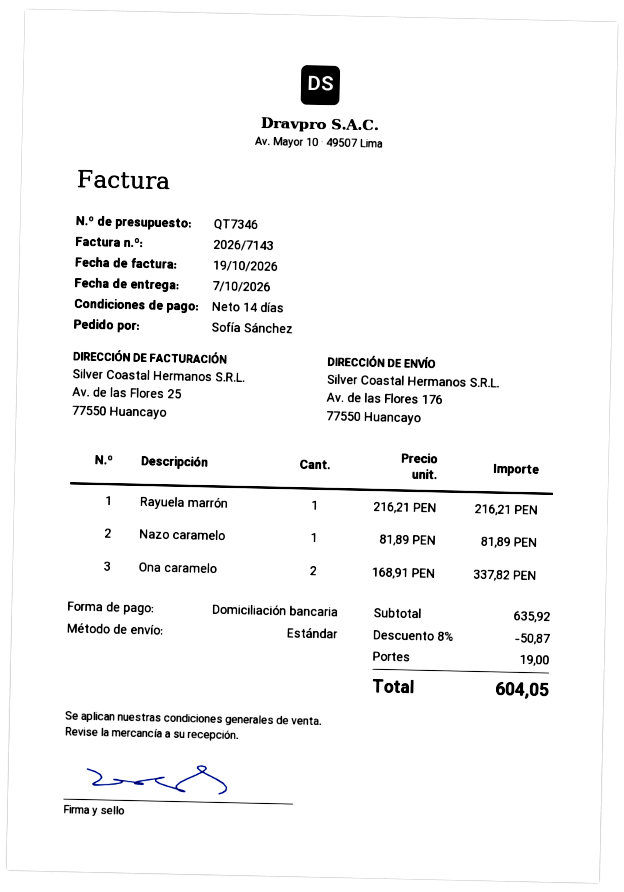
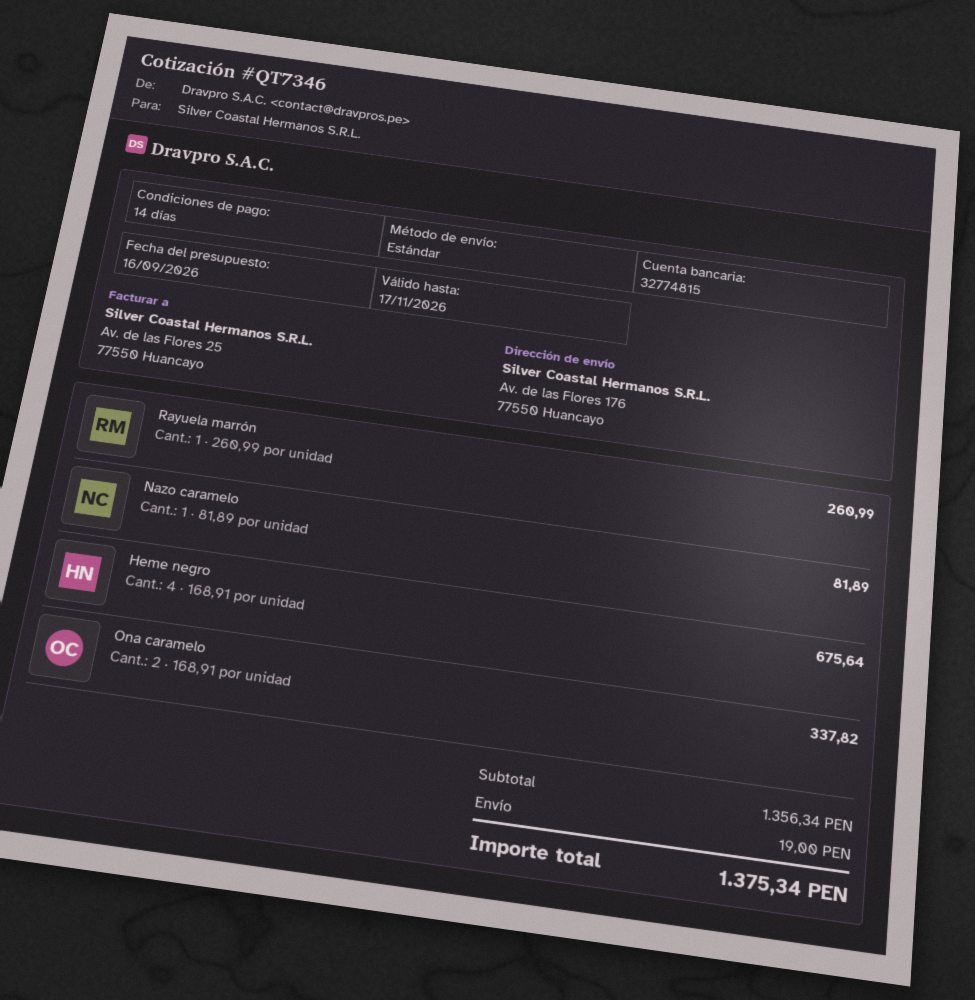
Rayuela marrón: 1 x 216.21 = 216.21 -> 1 x 260.99 = 260.99
Heme negro: none -> 4 x 168.91 = 675.64
subtotal: 635.92 -> 1356.34
discount: 8% = 50.87 -> none
total: 604.05 -> 1375.34

